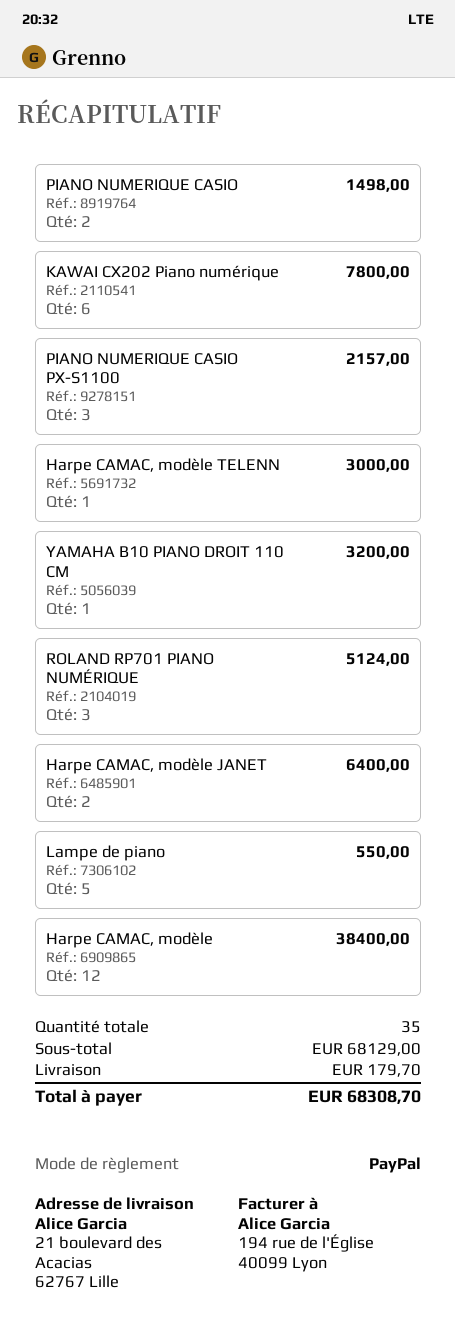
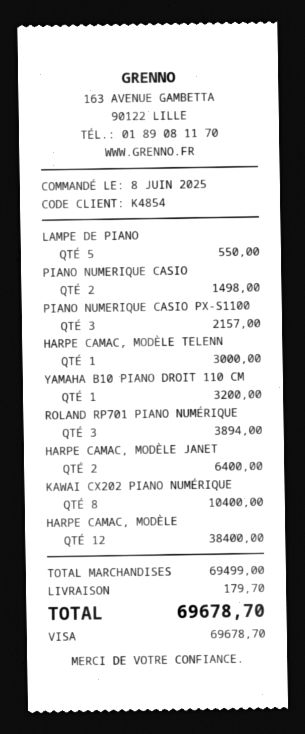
payment method: PayPal -> Visa
KAWAI CX202 Piano numérique: 6 for 7800.00 -> 8 for 10400.00
ROLAND RP701 PIANO NUMÉRIQUE: 3 for 5124.00 -> 3 for 3894.00
subtotal: 68129.00 -> 69499.00
total: 68308.70 -> 69678.70

